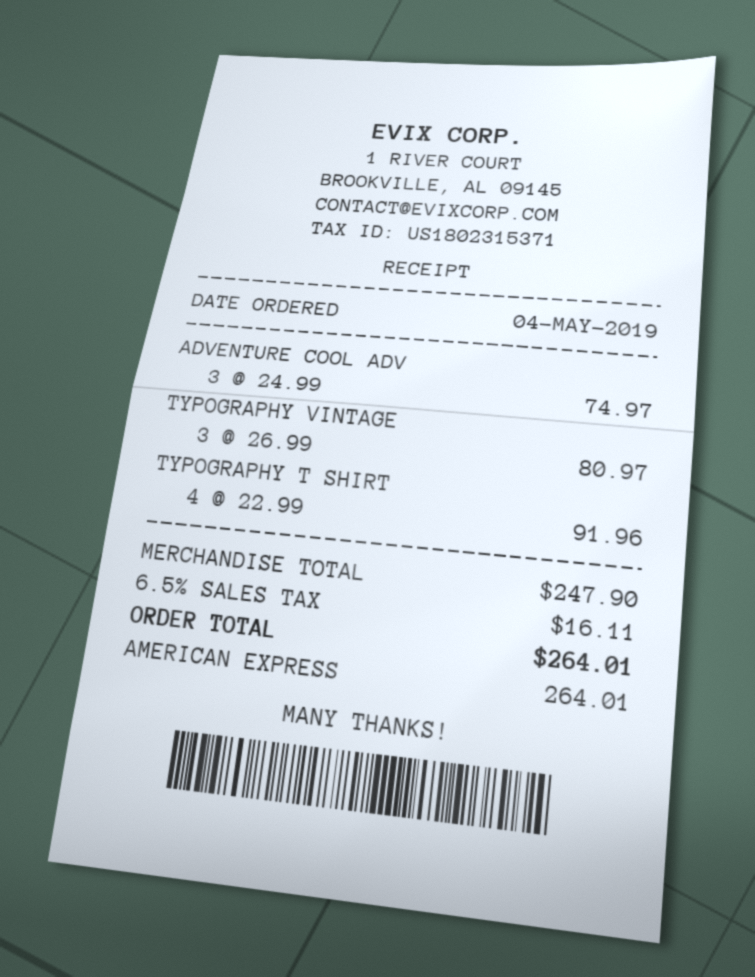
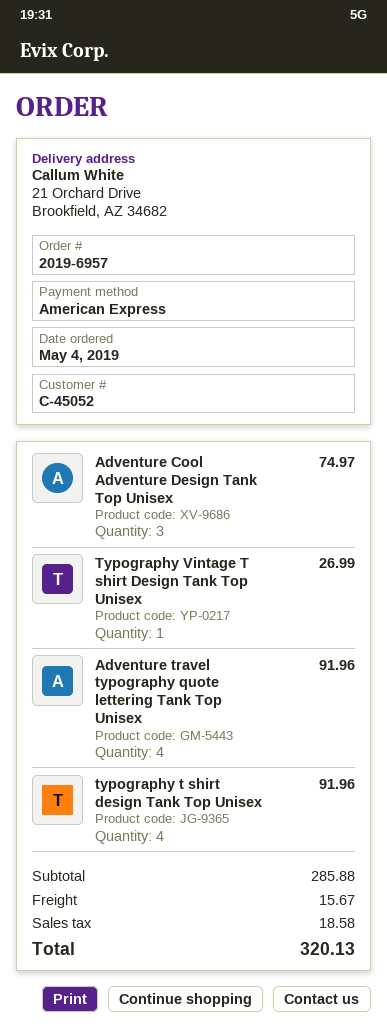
TYPOGRAPHY VINTAGE: 3 for 80.97 -> 1 for 26.99
Adventure travel typography quote lettering Tank Top Unisex: none -> 4 for 91.96
subtotal: 247.90 -> 285.88
shipping: none -> 15.67
tax: 16.11 -> 18.58
total: 264.01 -> 320.13

